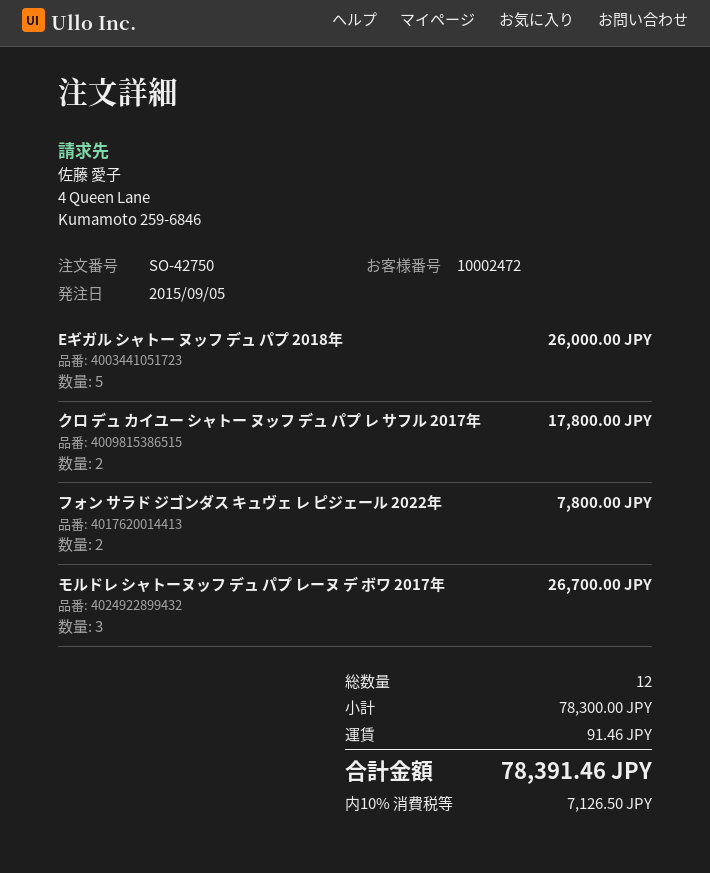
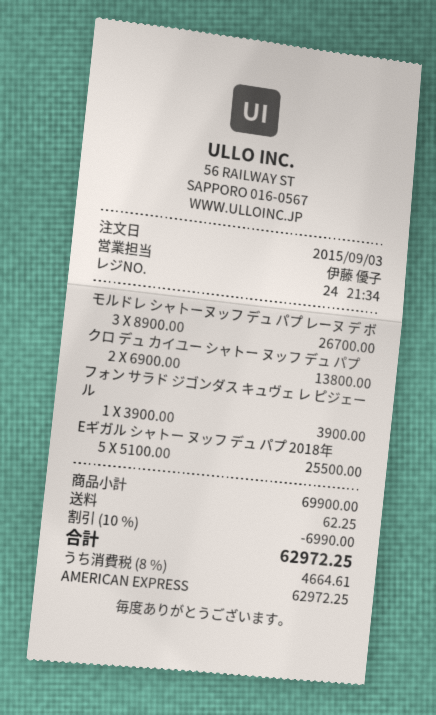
order date: 2015-09-05 -> 2015-09-03
Eギガル シャトー ヌッフ デュ パプ 2018年: 5 for 26000.00 -> 5 for 25500.00
クロ デュ カイユー シャトー ヌッフ デュ パプ レ サフル 2017年: 2 for 17800.00 -> 2 for 13800.00
フォン サラド ジゴンダス キュヴェ レ ピジェール 2022年: 2 for 7800.00 -> 1 for 3900.00
subtotal: 78300.00 -> 69900.00
discount: none -> 10% = 6990.00
shipping: 91.46 -> 62.25
tax: 10% = 7126.50 -> 8% = 4664.61
total: 78391.46 -> 62972.25

